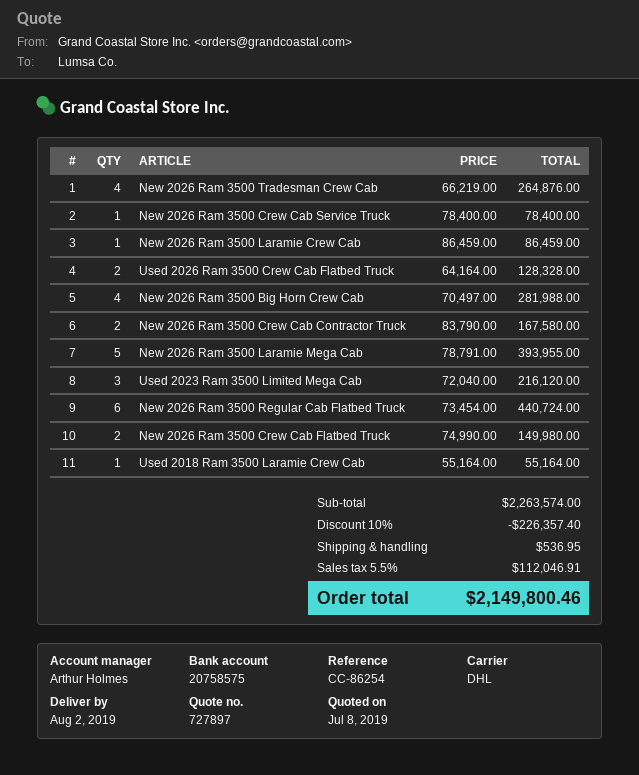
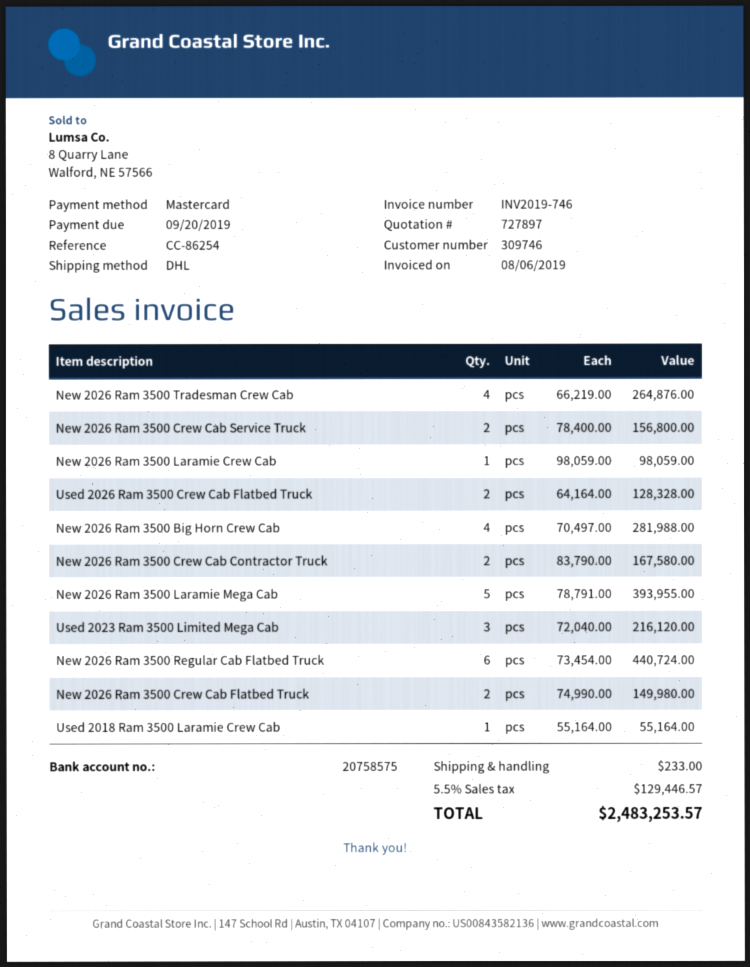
New 2026 Ram 3500 Crew Cab Service Truck: 1 x 78400.00 = 78400.00 -> 2 x 78400.00 = 156800.00
New 2026 Ram 3500 Laramie Crew Cab: 1 x 86459.00 = 86459.00 -> 1 x 98059.00 = 98059.00
discount: 10% = 226357.40 -> none
shipping: 536.95 -> 233.00
tax: 5.5% = 112046.91 -> 5.5% = 129446.57
total: 2149800.46 -> 2483253.57

